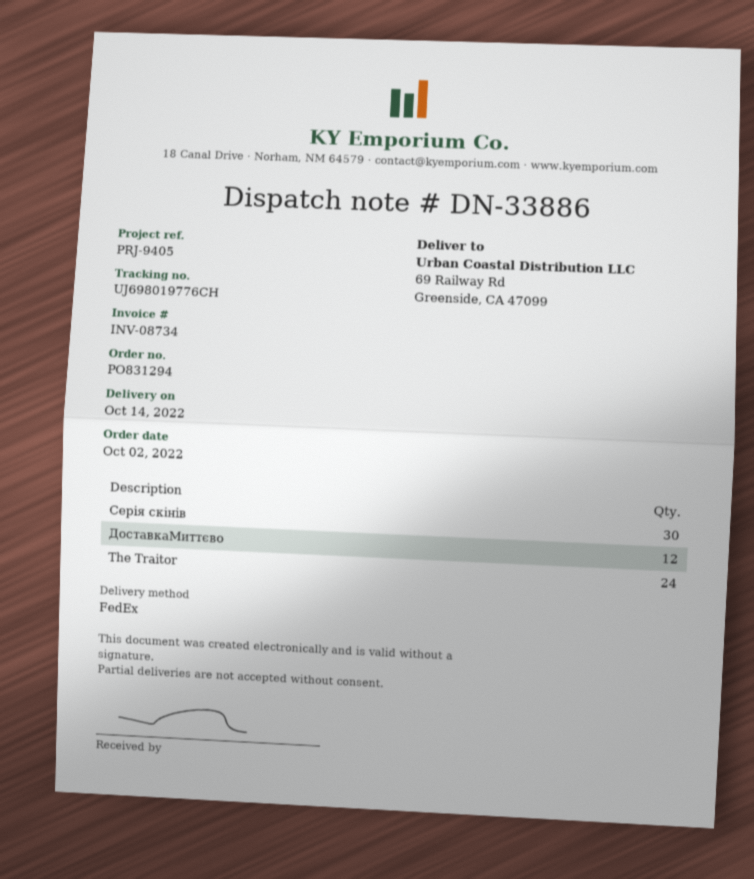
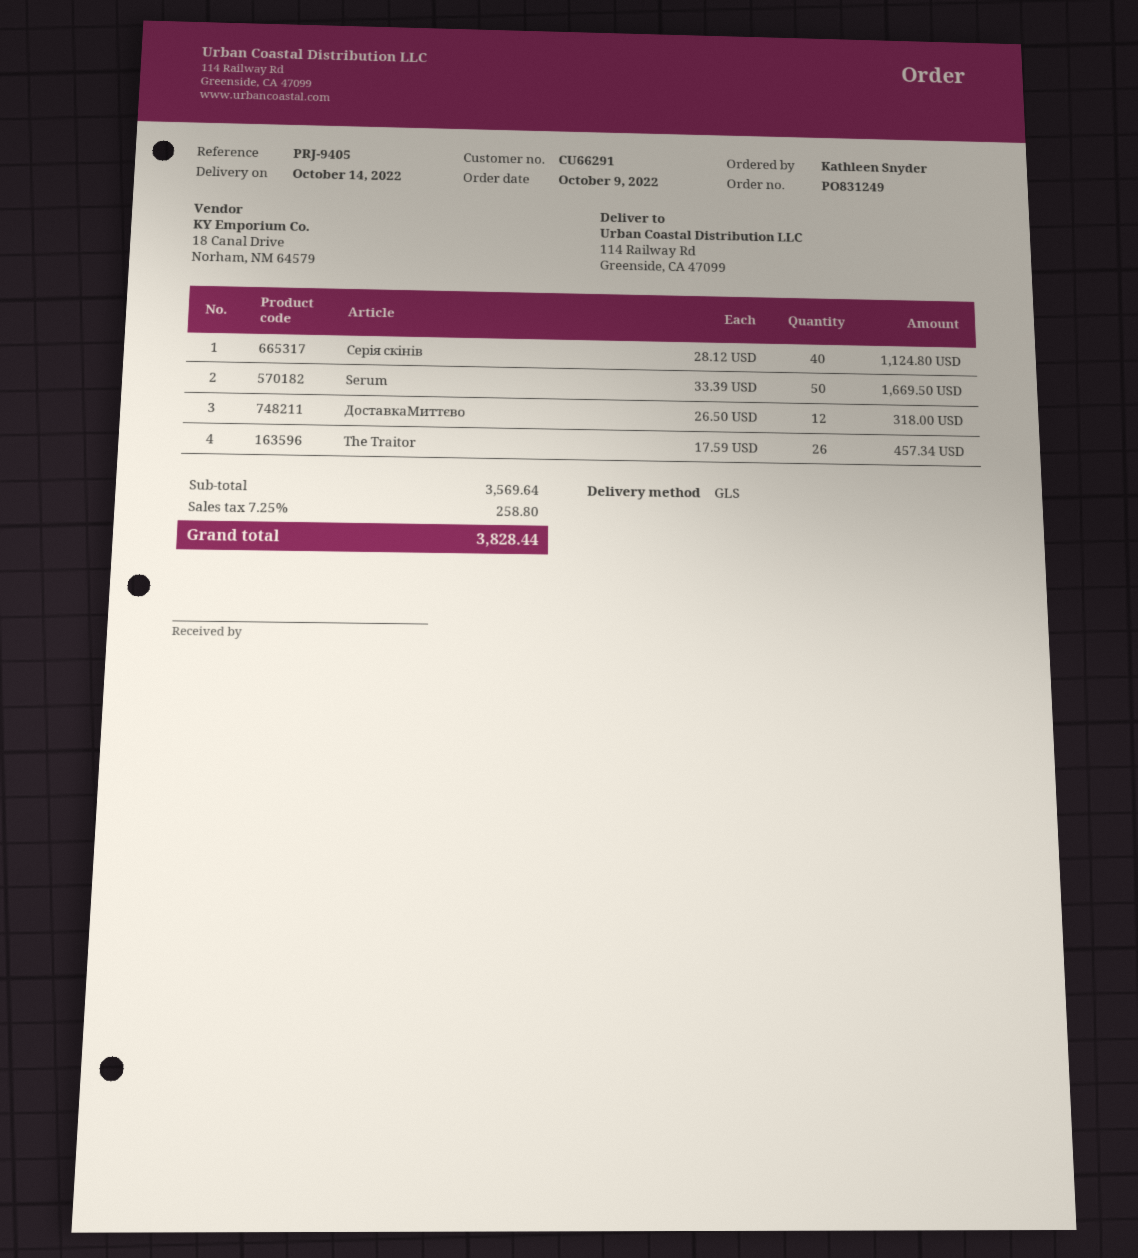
order number: PO831294 -> PO831249
order date: 2022-10-02 -> 2022-10-09
shipping method: FedEx -> GLS
ship to: 69 Railway Rd, Greenside, CA 47099 -> 114 Railway Rd, Greenside, CA 47099
Серія скінів: 30 -> 40
The Traitor: 24 -> 26
Serum: none -> 50

